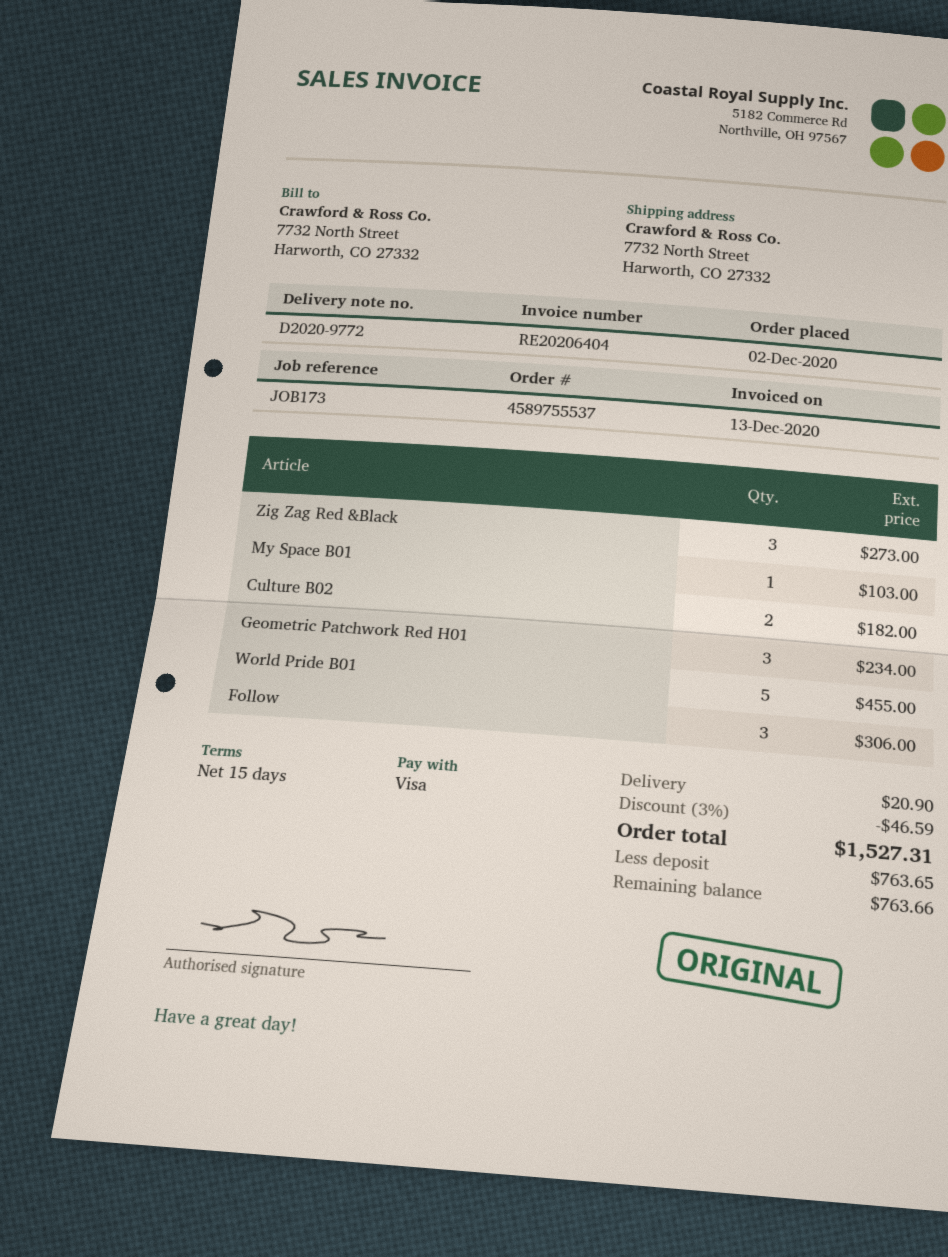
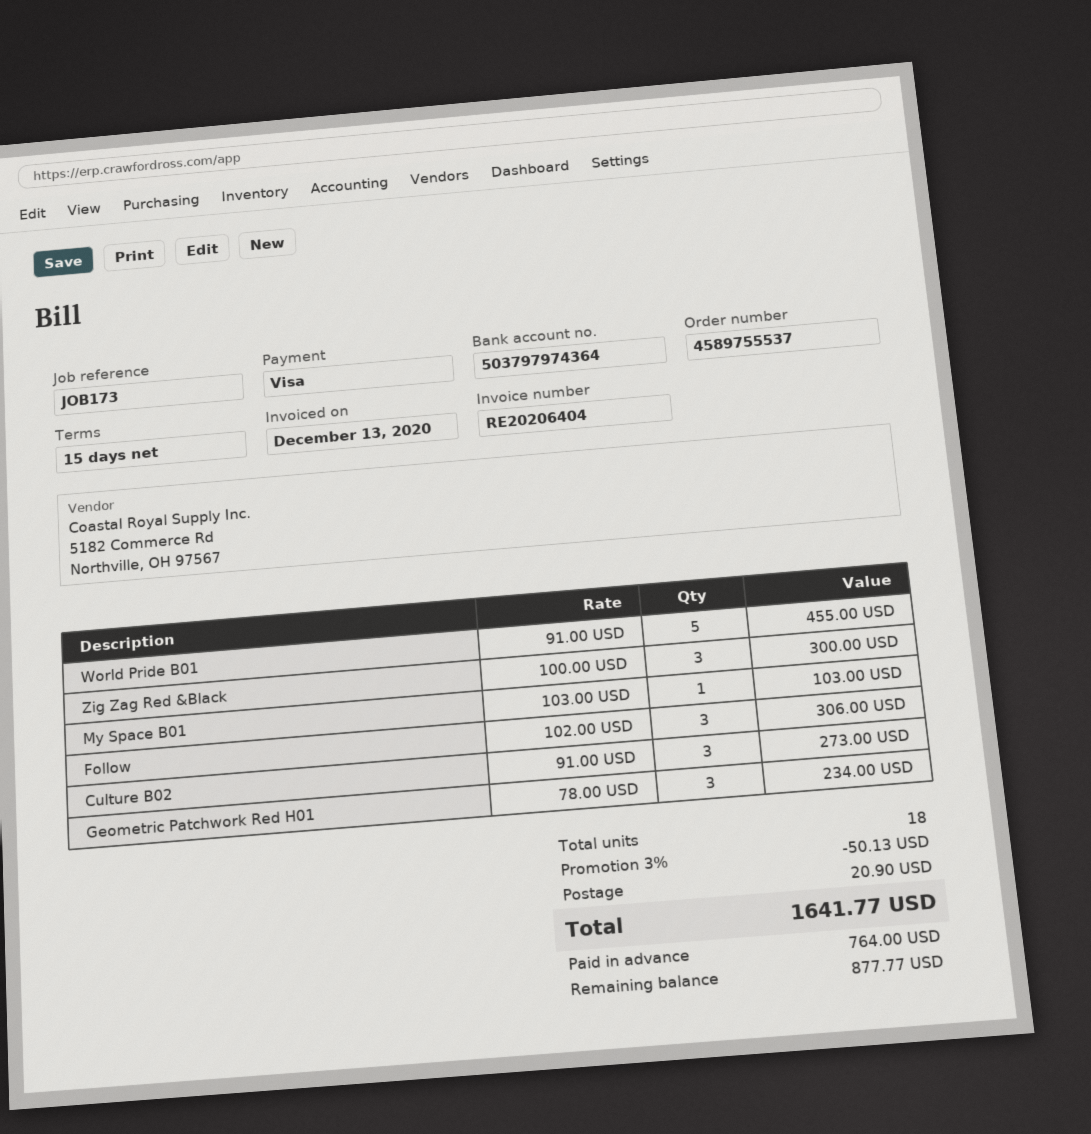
Zig Zag Red &Black: 3 for 273.00 -> 3 for 300.00
Culture B02: 2 for 182.00 -> 3 for 273.00
discount: 3% = 46.59 -> 3% = 50.13
total: 1527.31 -> 1641.77
deposit: 763.65 -> 764.00
balance: 763.66 -> 877.77

